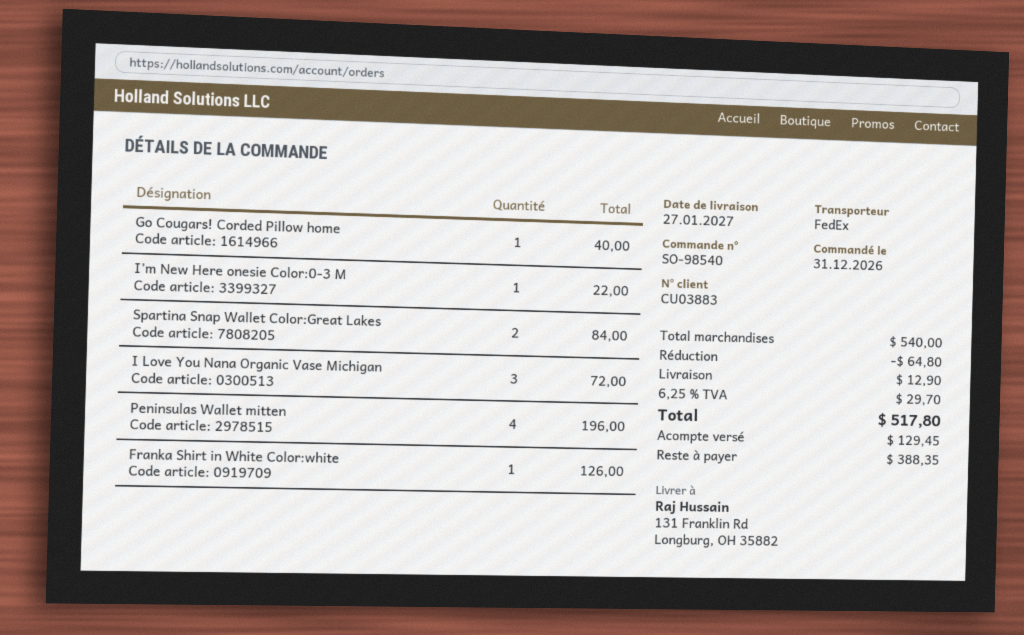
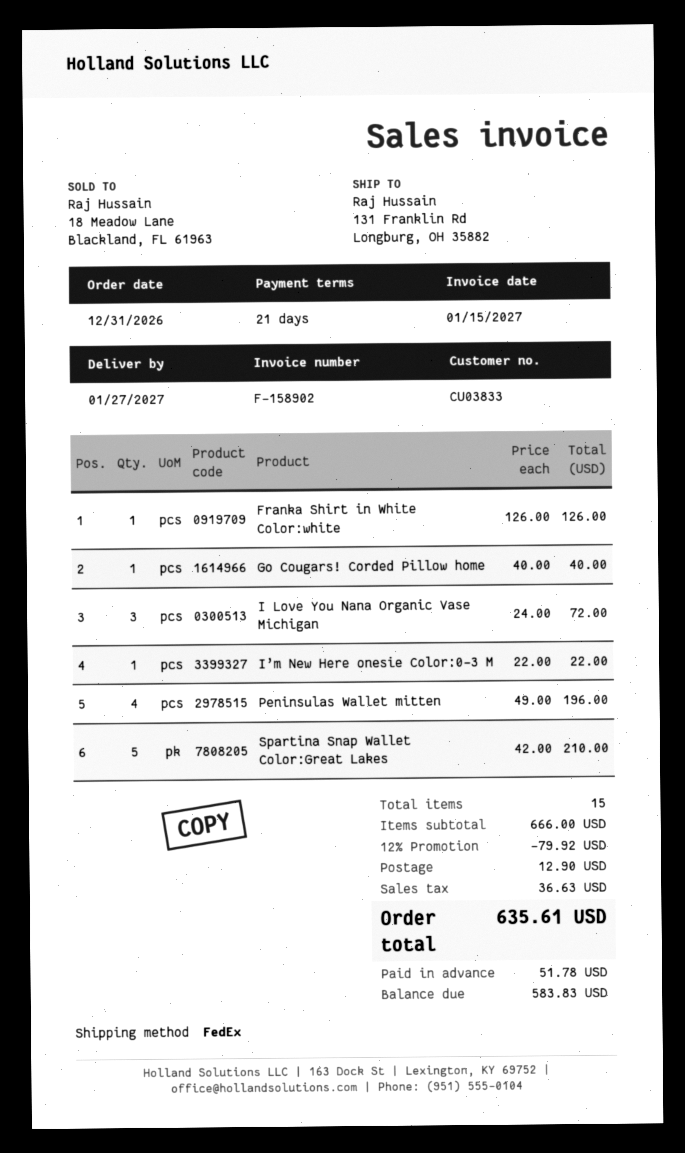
customer number: CU03883 -> CU03833
Spartina Snap Wallet Color:Great Lakes: 2 for 84.00 -> 5 for 210.00
subtotal: 540.00 -> 666.00
discount: 64.80 -> 79.92
tax: 29.70 -> 36.63
total: 517.80 -> 635.61
deposit: 129.45 -> 51.78
balance: 388.35 -> 583.83

